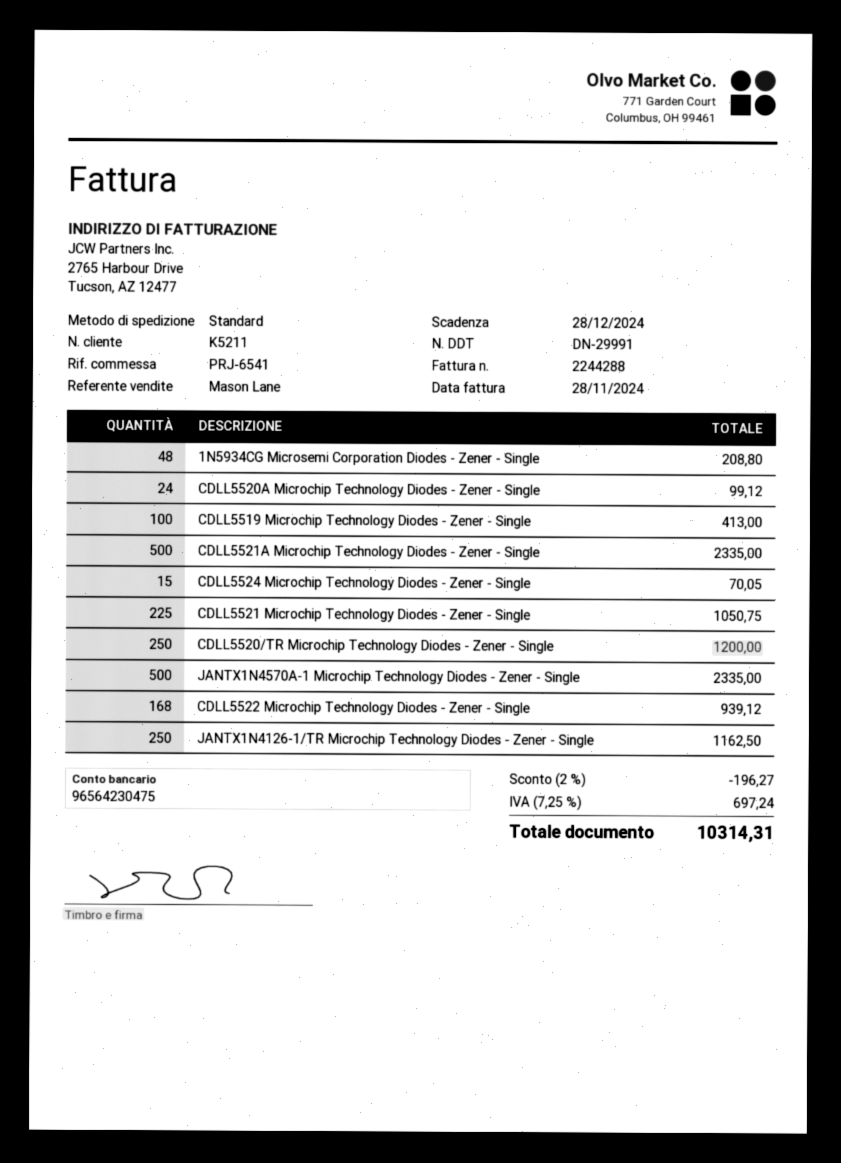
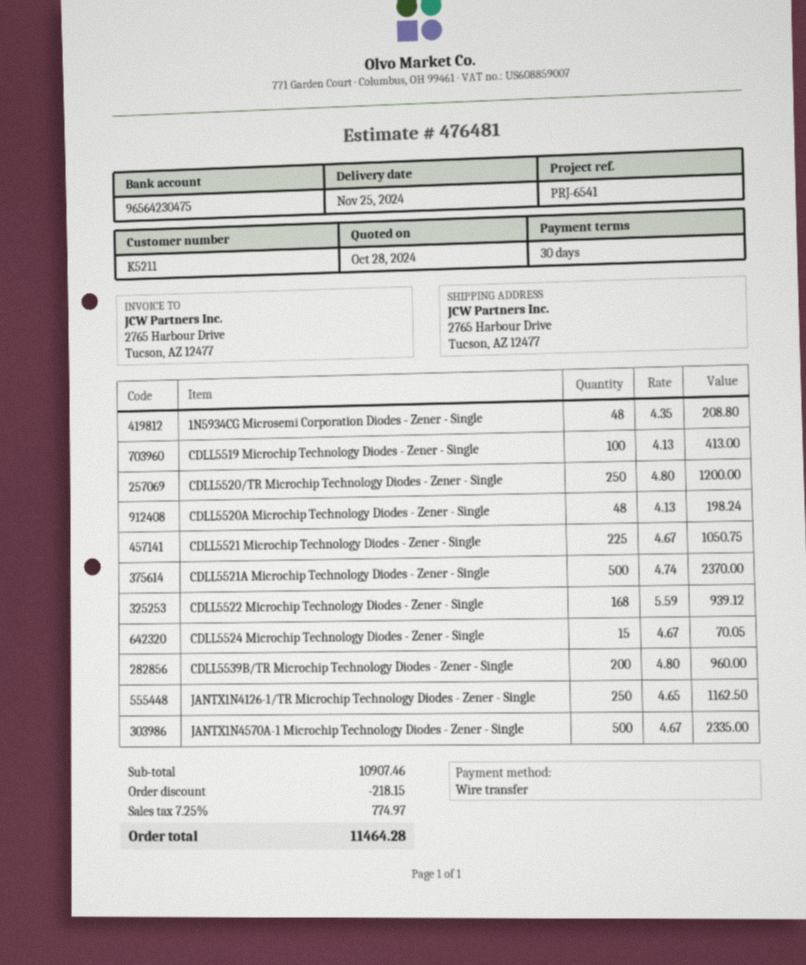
CDLL5520A Microchip Technology Diodes - Zener - Single: 24 for 99.12 -> 48 for 198.24
CDLL5521A Microchip Technology Diodes - Zener - Single: 500 for 2335.00 -> 500 for 2370.00
CDLL5539B/TR Microchip Technology Diodes - Zener - Single: none -> 200 for 960.00
discount: 196.27 -> 218.15
tax: 7.25% = 697.24 -> 7.25% = 774.97
total: 10314.31 -> 11464.28

